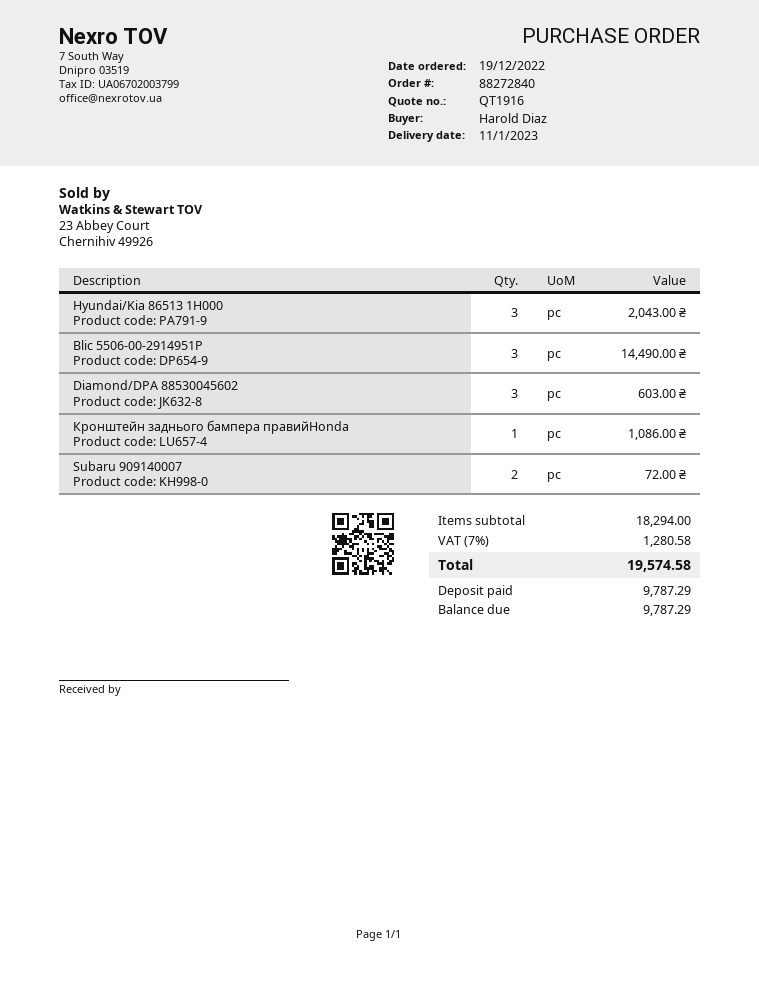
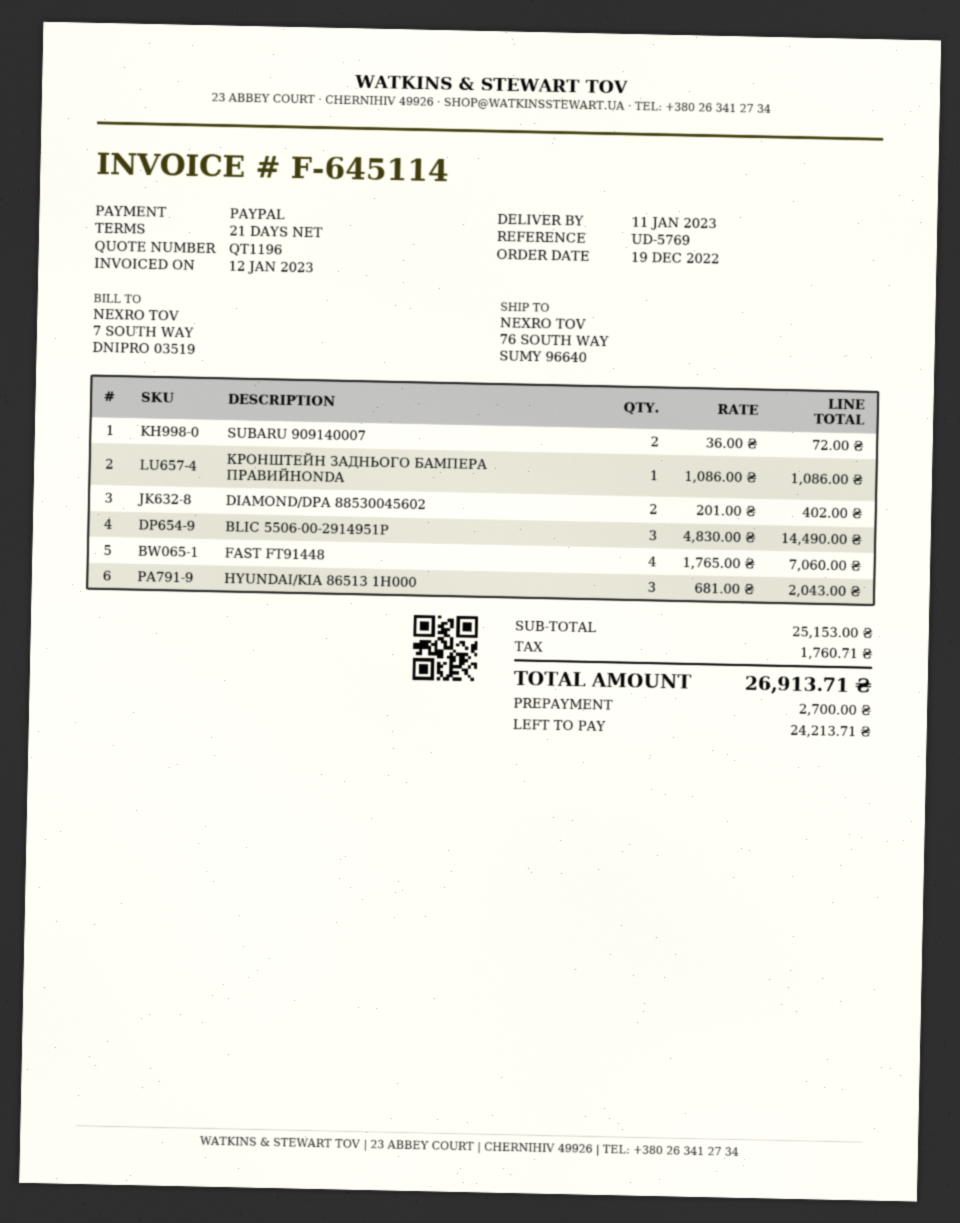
quote number: QT1916 -> QT1196
Diamond/DPA 88530045602: 3 for 603.00 -> 2 for 402.00
FAST FT91448: none -> 4 for 7060.00
subtotal: 18294.00 -> 25153.00
tax: 1280.58 -> 1760.71
total: 19574.58 -> 26913.71
deposit: 9787.29 -> 2700.00
balance: 9787.29 -> 24213.71

